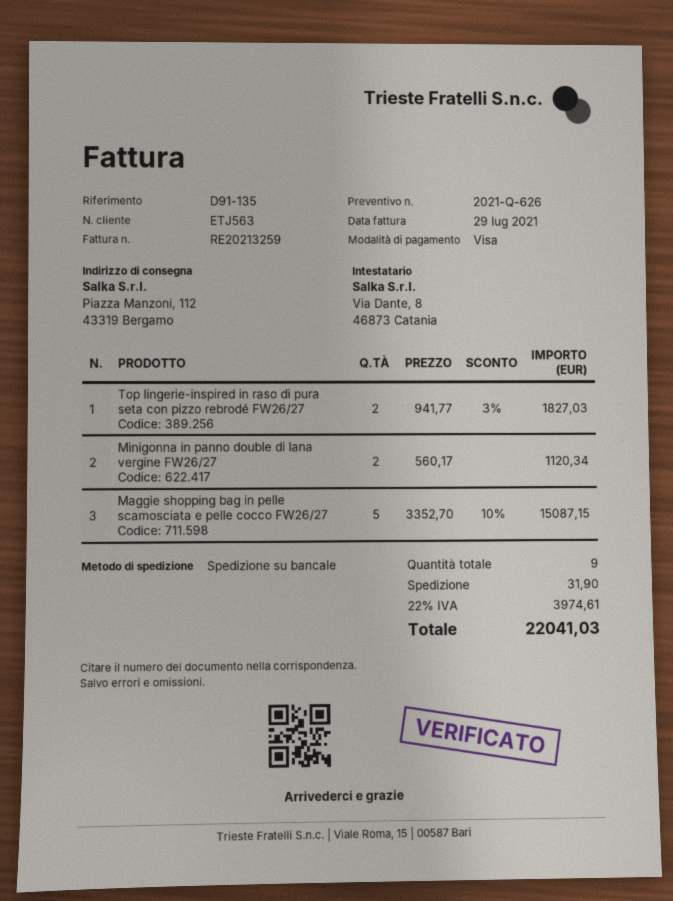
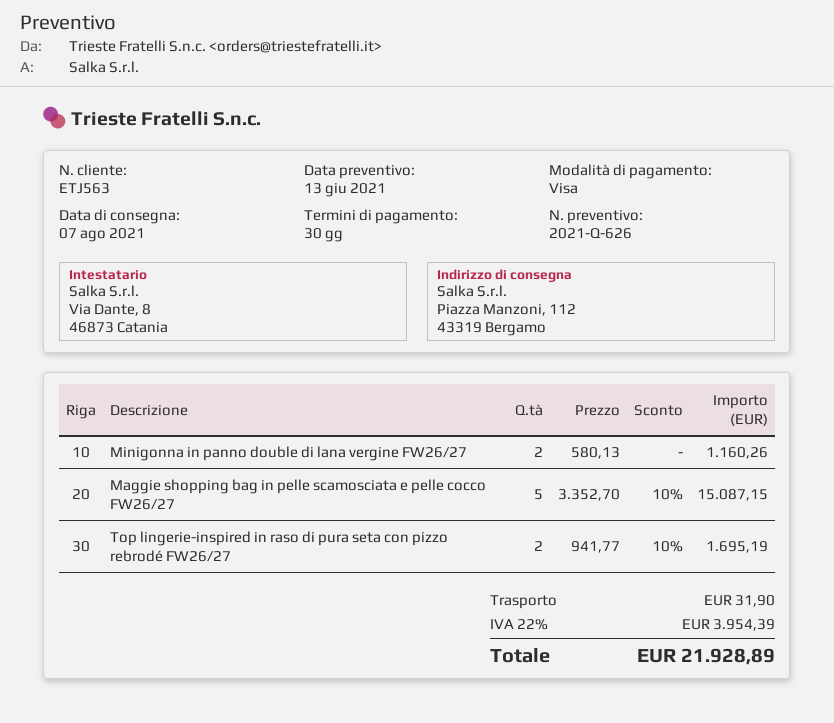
Top lingerie-inspired in raso di pura seta con pizzo rebrodé FW26/27: 2 x 941.77 - 3% = 1827.03 -> 2 x 941.77 - 10% = 1695.19
Minigonna in panno double di lana vergine FW26/27: 2 x 560.17 = 1120.34 -> 2 x 580.13 = 1160.26
tax: 22% = 3974.61 -> 22% = 3954.39
total: 22041.03 -> 21928.89

